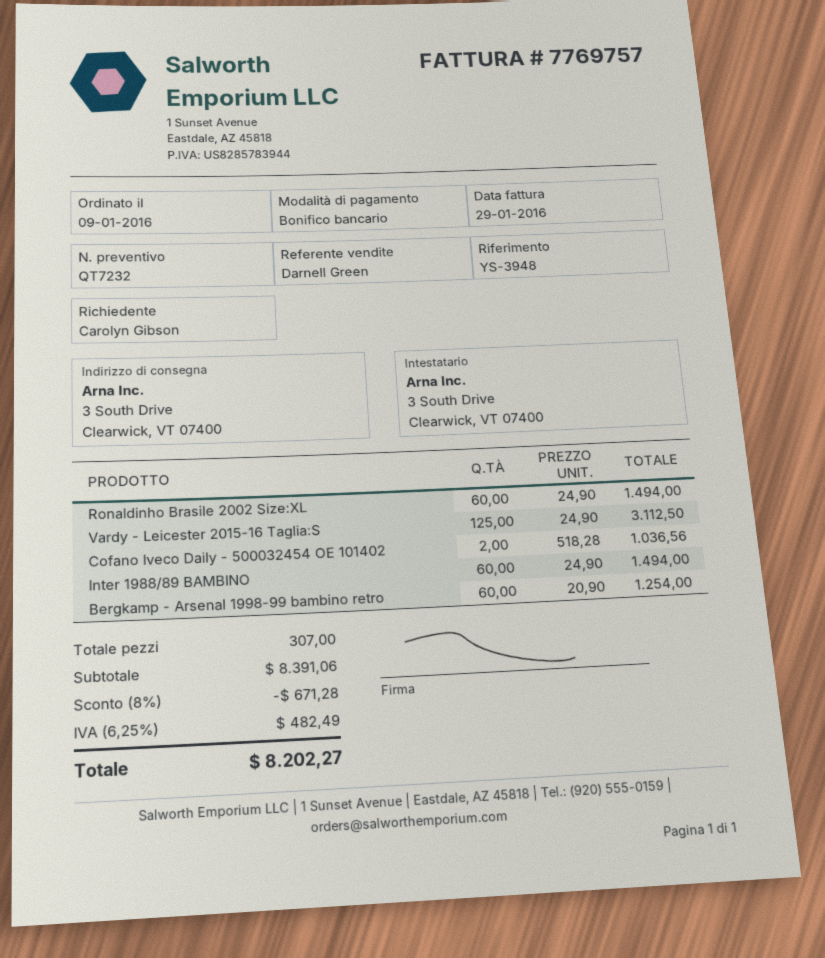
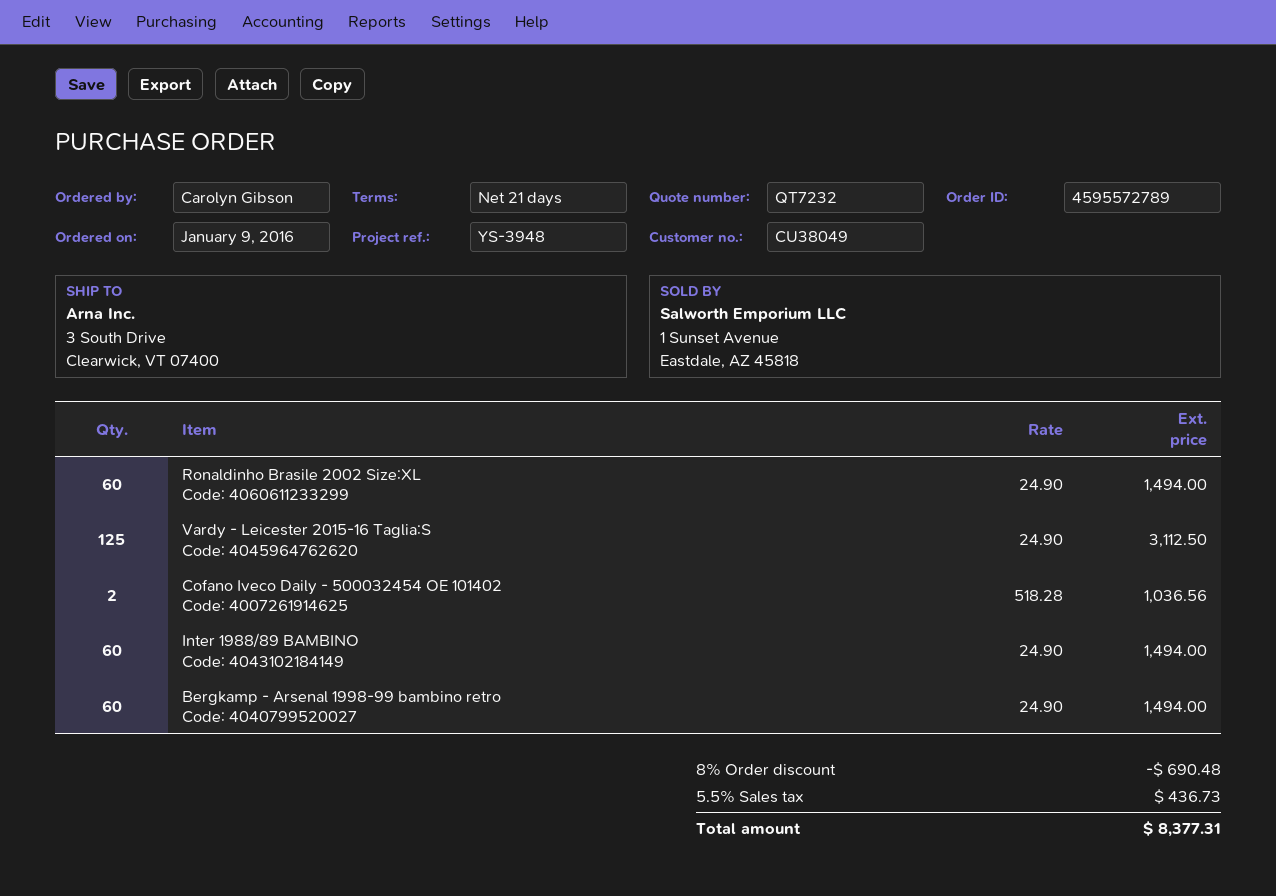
Bergkamp - Arsenal 1998-99 bambino retro: 60 x 20.90 = 1254.00 -> 60 x 24.90 = 1494.00
discount: 8% = 671.28 -> 8% = 690.48
tax: 6.25% = 482.49 -> 5.5% = 436.73
total: 8202.27 -> 8377.31

